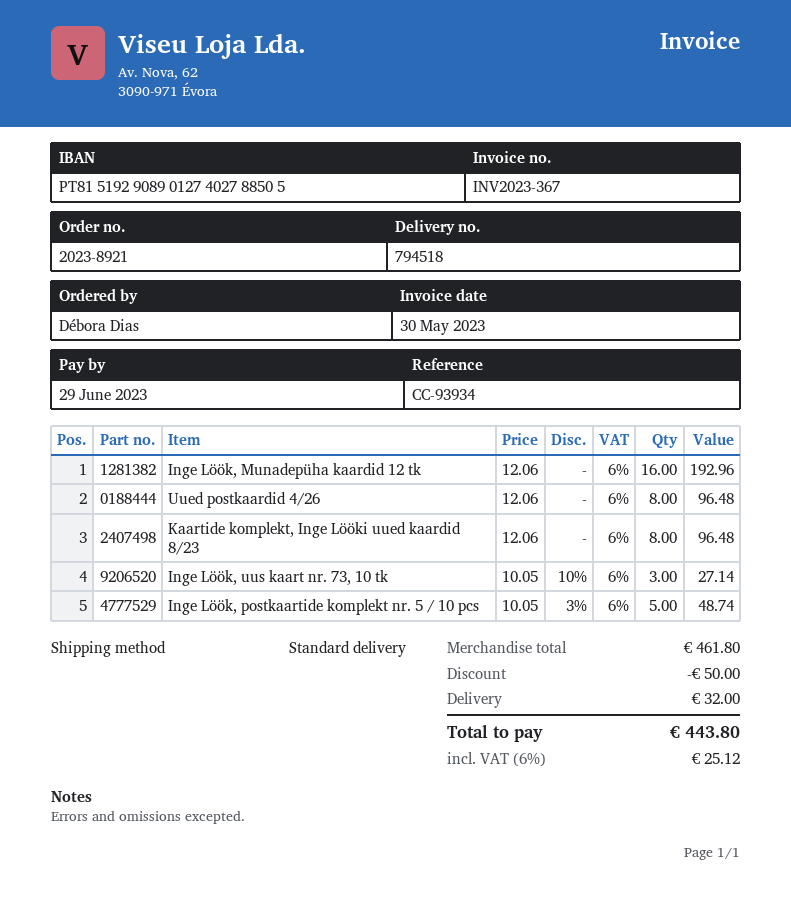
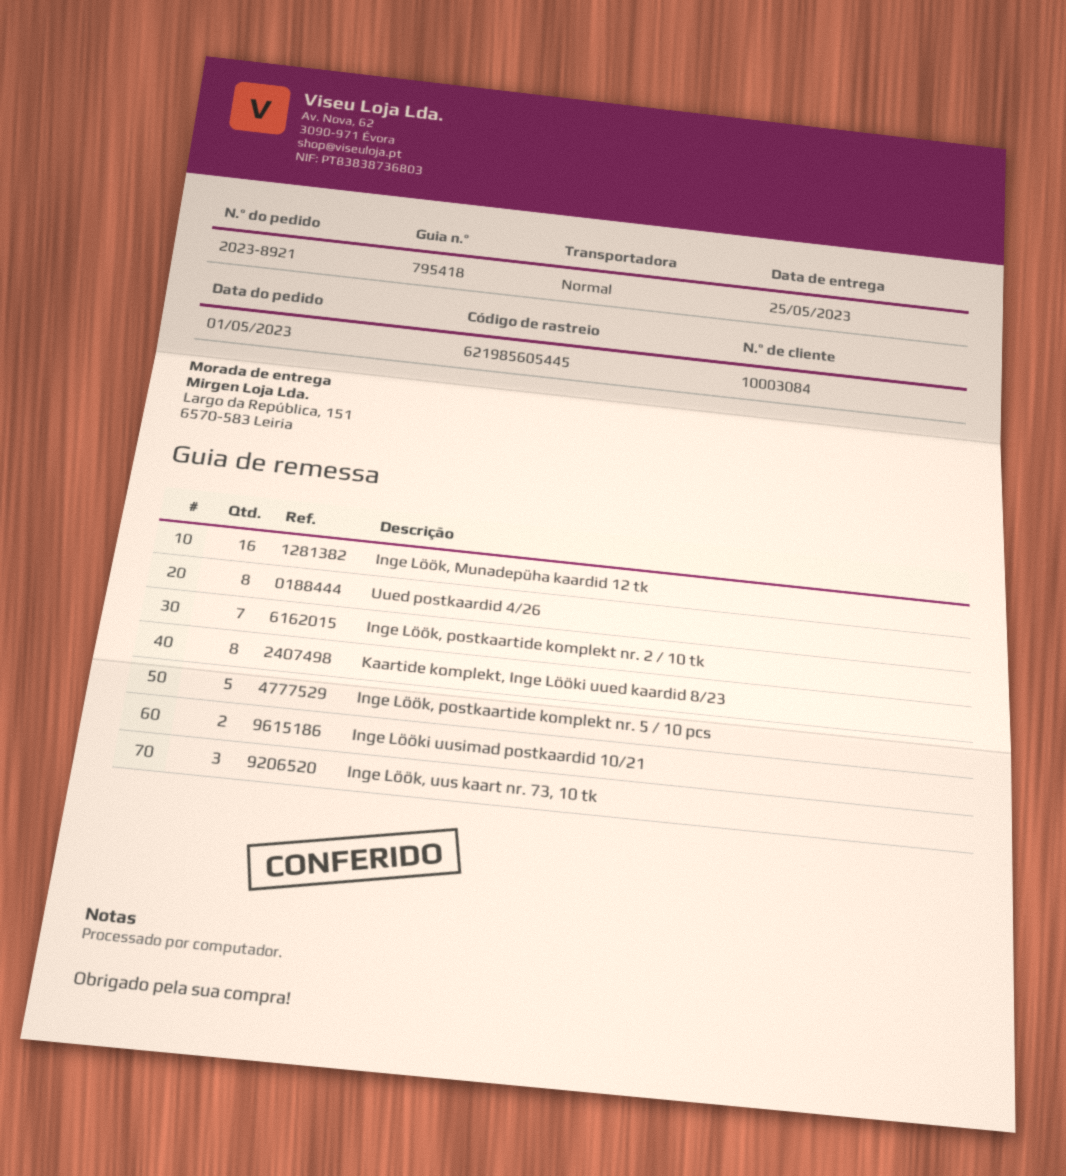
delivery note number: 794518 -> 795418
Inge Löök, postkaartide komplekt nr. 2 / 10 tk: none -> 7
Inge Lööki uusimad postkaardid 10/21: none -> 2

